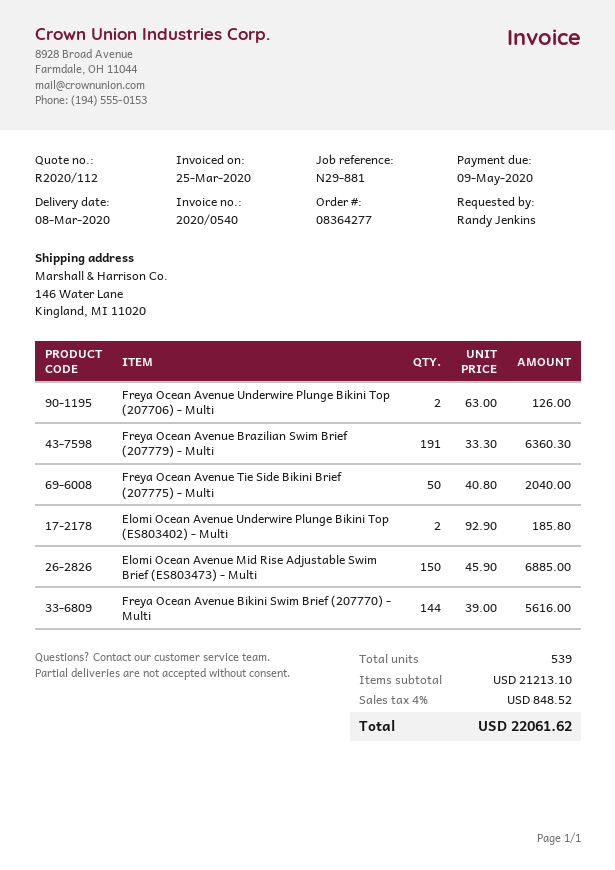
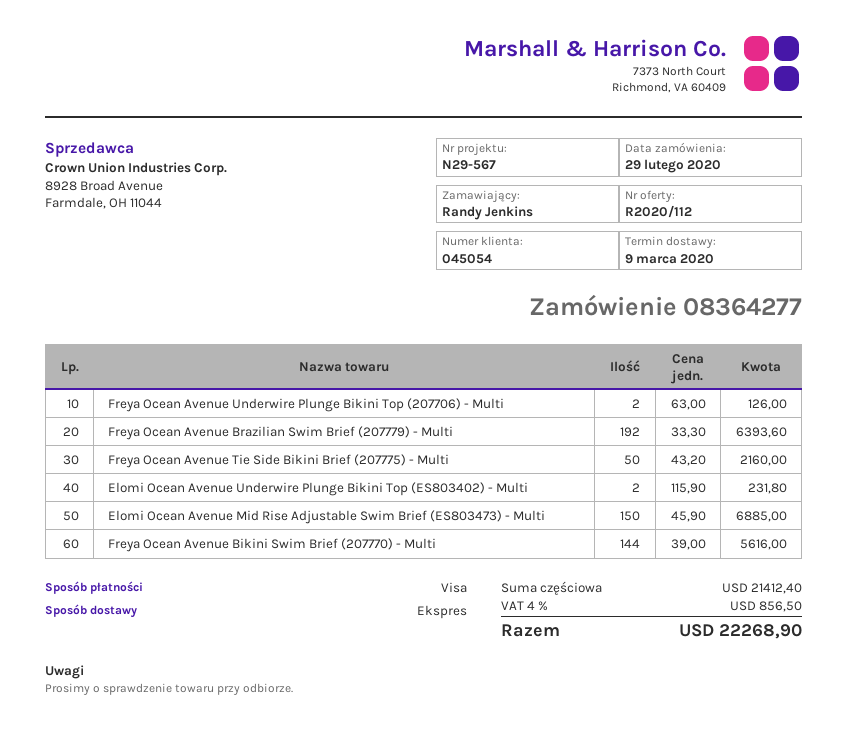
delivery date: 2020-03-08 -> 2020-03-09
reference: N29-881 -> N29-567
Freya Ocean Avenue Brazilian Swim Brief (207779) - Multi: 191 x 33.30 = 6360.30 -> 192 x 33.30 = 6393.60
Freya Ocean Avenue Tie Side Bikini Brief (207775) - Multi: 50 x 40.80 = 2040.00 -> 50 x 43.20 = 2160.00
Elomi Ocean Avenue Underwire Plunge Bikini Top (ES803402) - Multi: 2 x 92.90 = 185.80 -> 2 x 115.90 = 231.80
subtotal: 21213.10 -> 21412.40
tax: 4% = 848.52 -> 4% = 856.50
total: 22061.62 -> 22268.90

